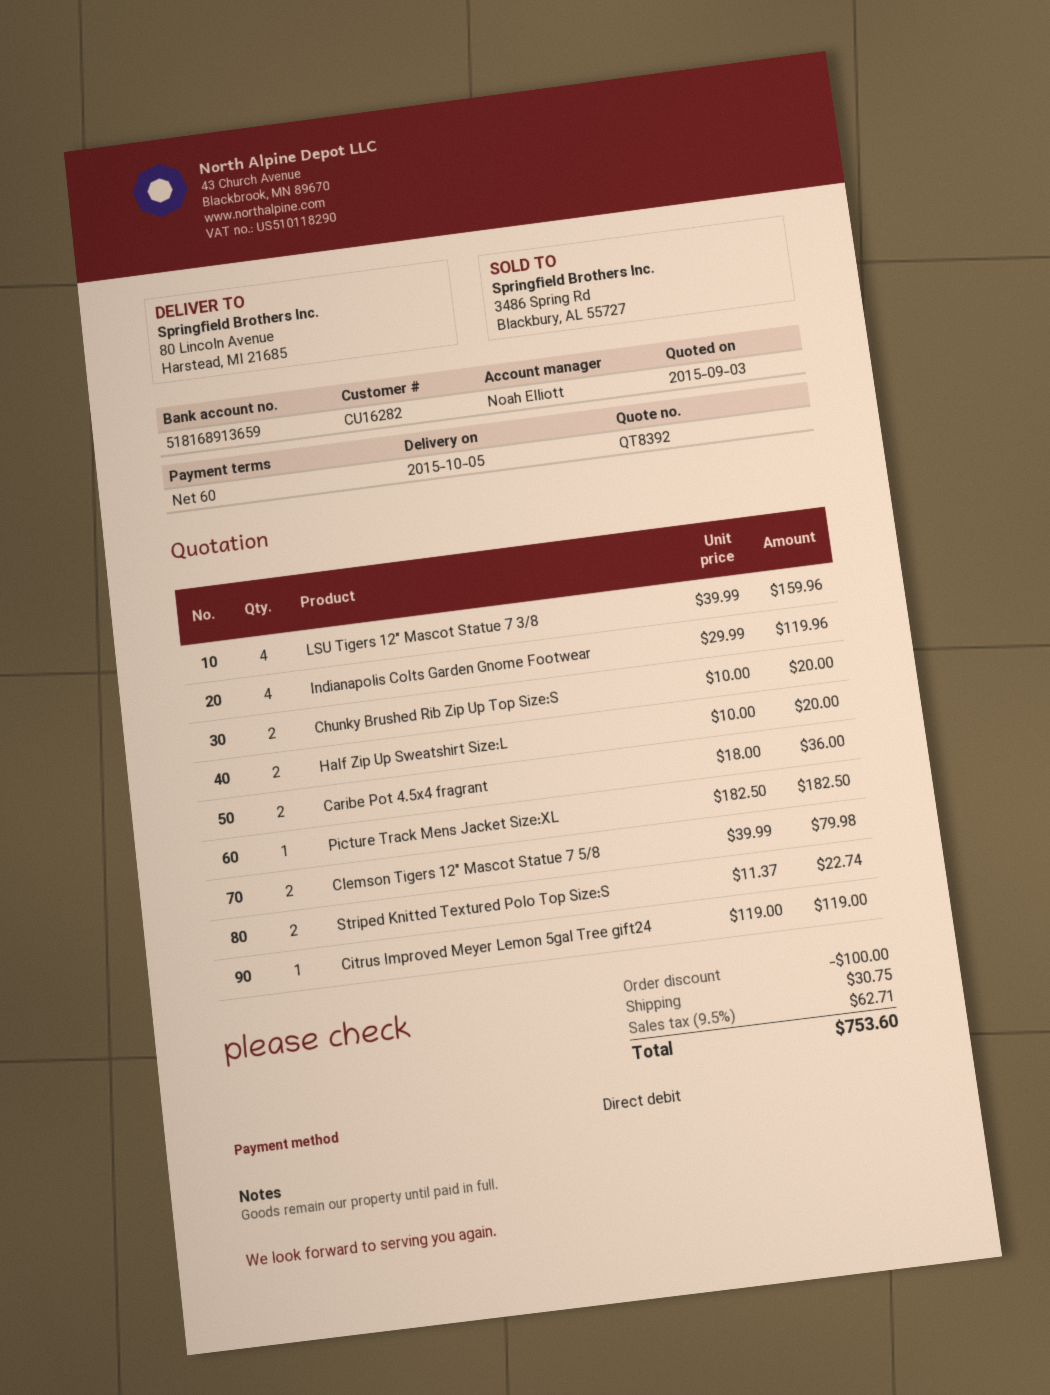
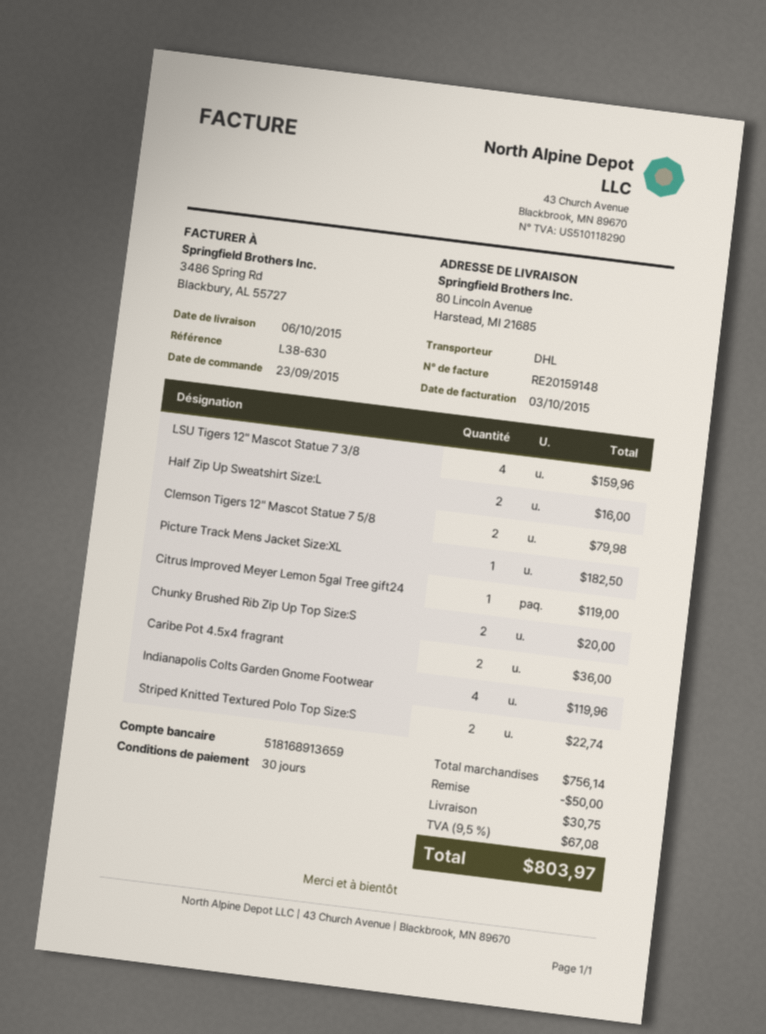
delivery date: 2015-10-05 -> 2015-10-06
payment terms: 60 days -> 30 days
Half Zip Up Sweatshirt Size:L: 2 for 20.00 -> 2 for 16.00
discount: 100.00 -> 50.00
tax: 9.5% = 62.71 -> 9.5% = 67.08
total: 753.60 -> 803.97

